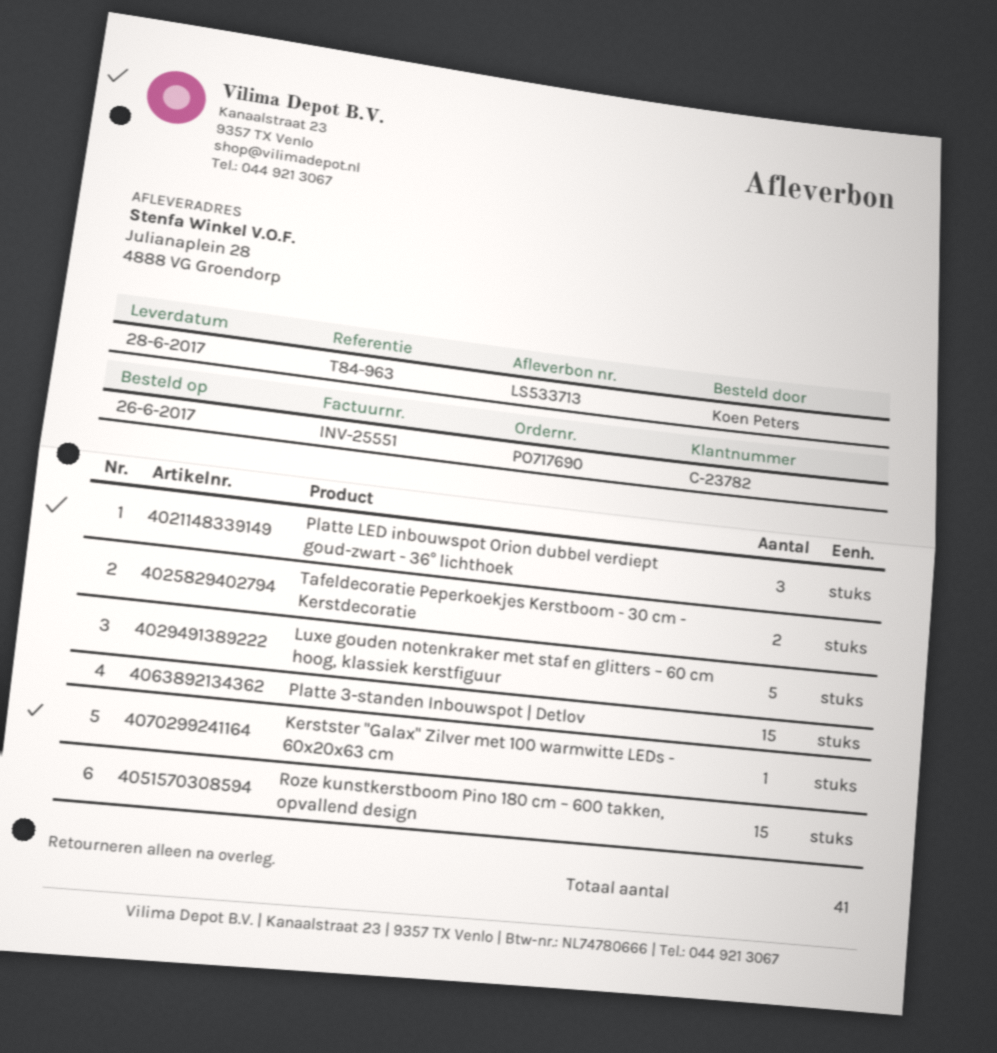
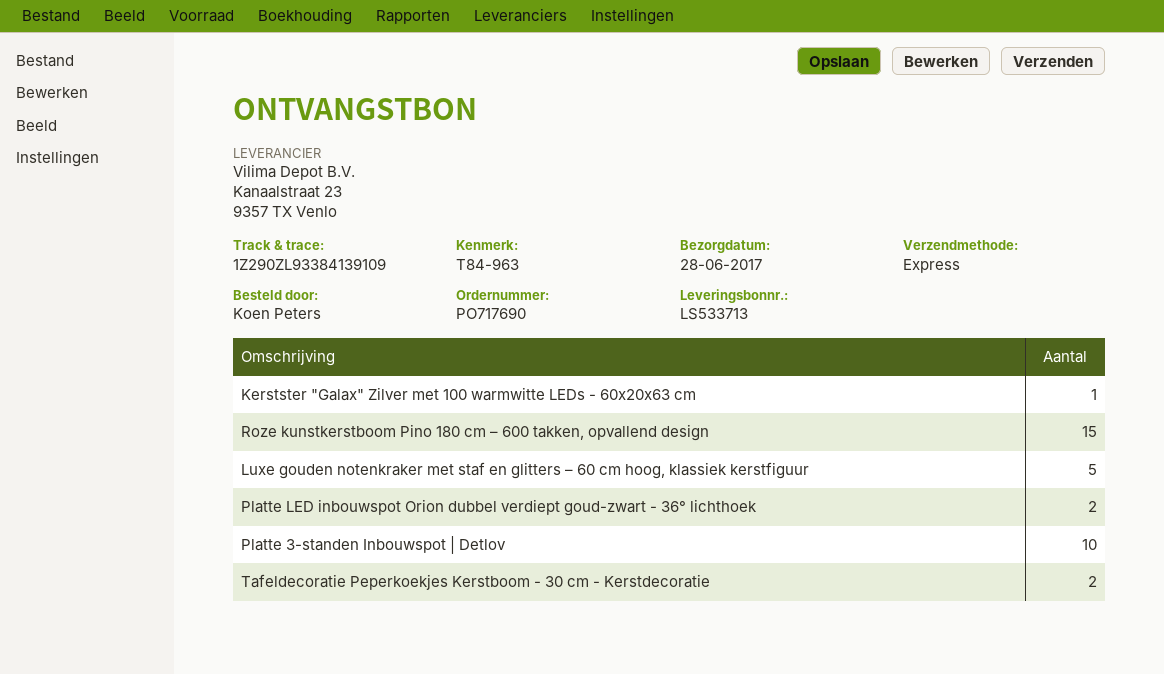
Platte LED inbouwspot Orion dubbel verdiept goud-zwart - 36° lichthoek: 3 -> 2
Platte 3-standen Inbouwspot | Detlov: 15 -> 10

